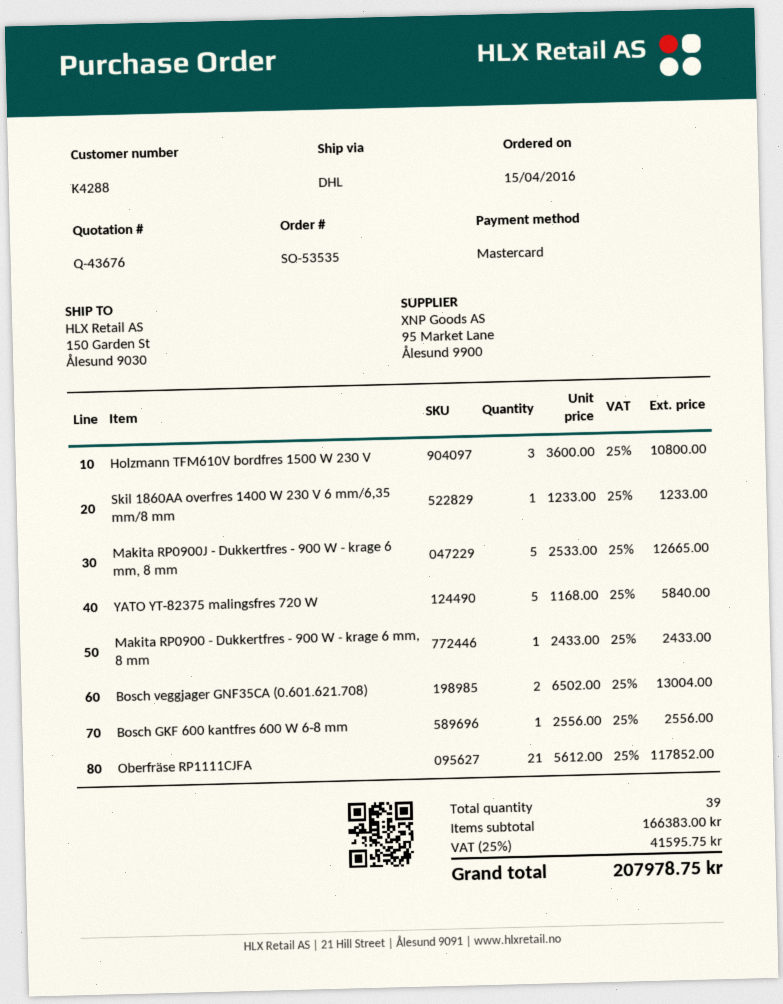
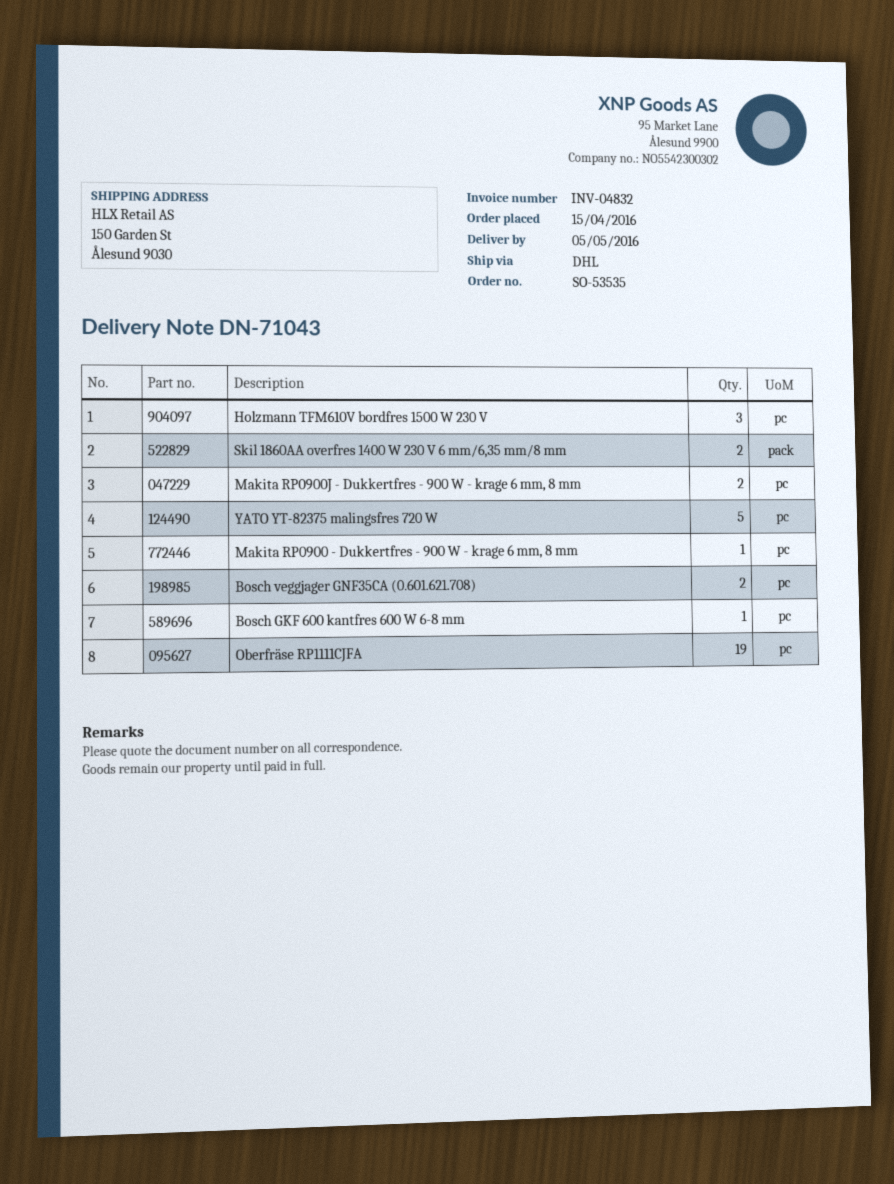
Skil 1860AA overfres 1400 W 230 V 6 mm/6,35 mm/8 mm: 1 -> 2
Makita RP0900J - Dukkertfres - 900 W - krage 6 mm, 8 mm: 5 -> 2
Oberfräse RP1111CJFA: 21 -> 19

